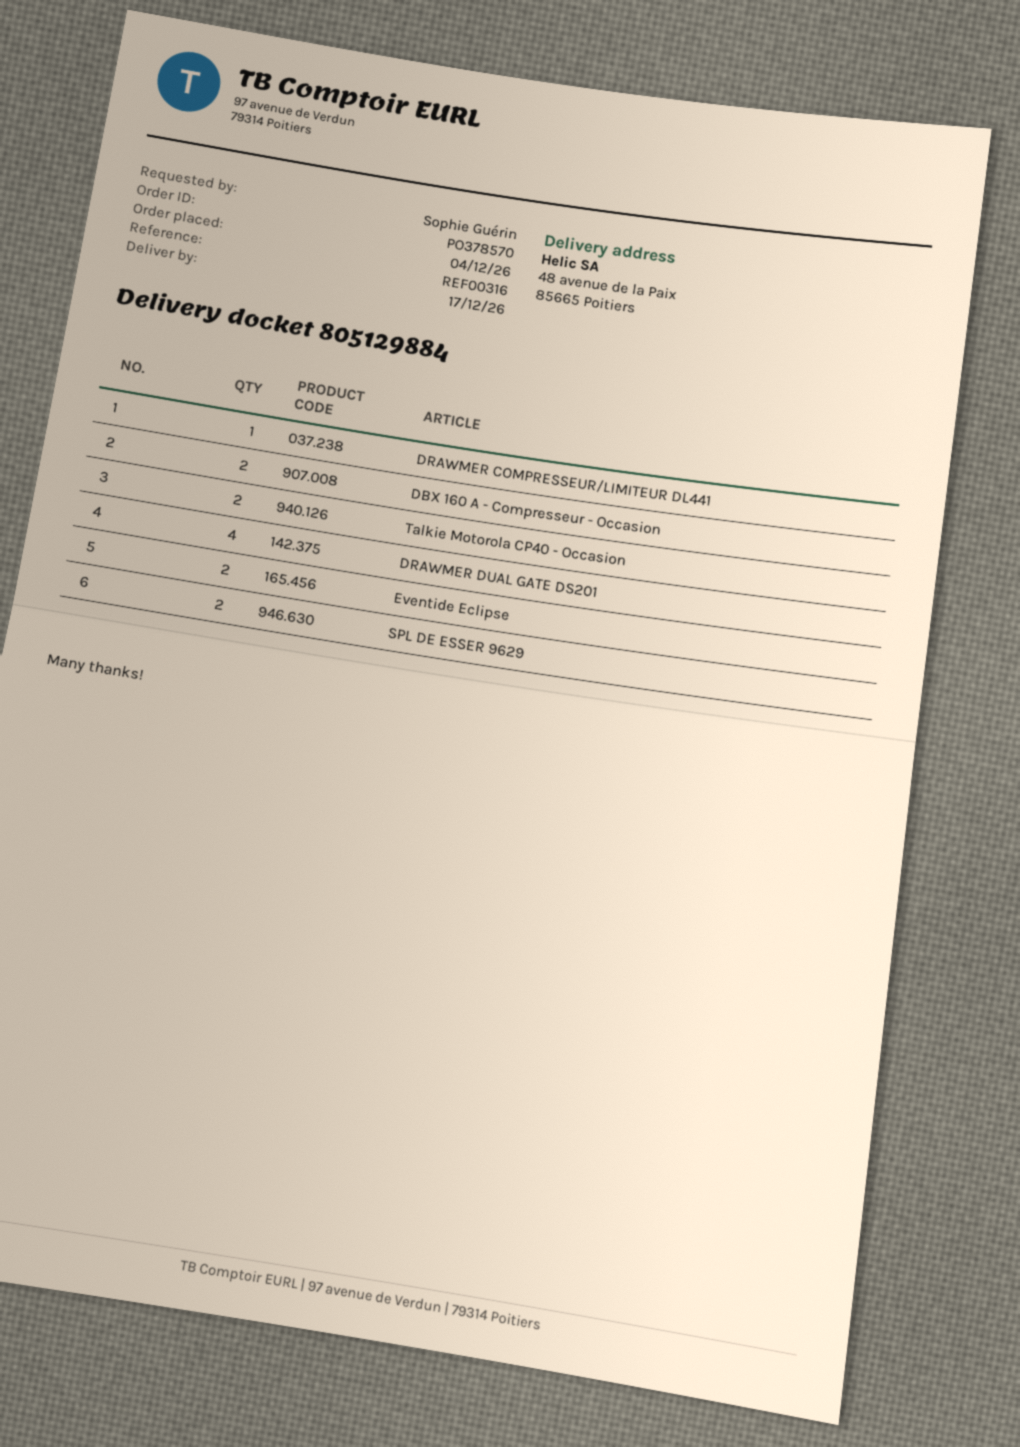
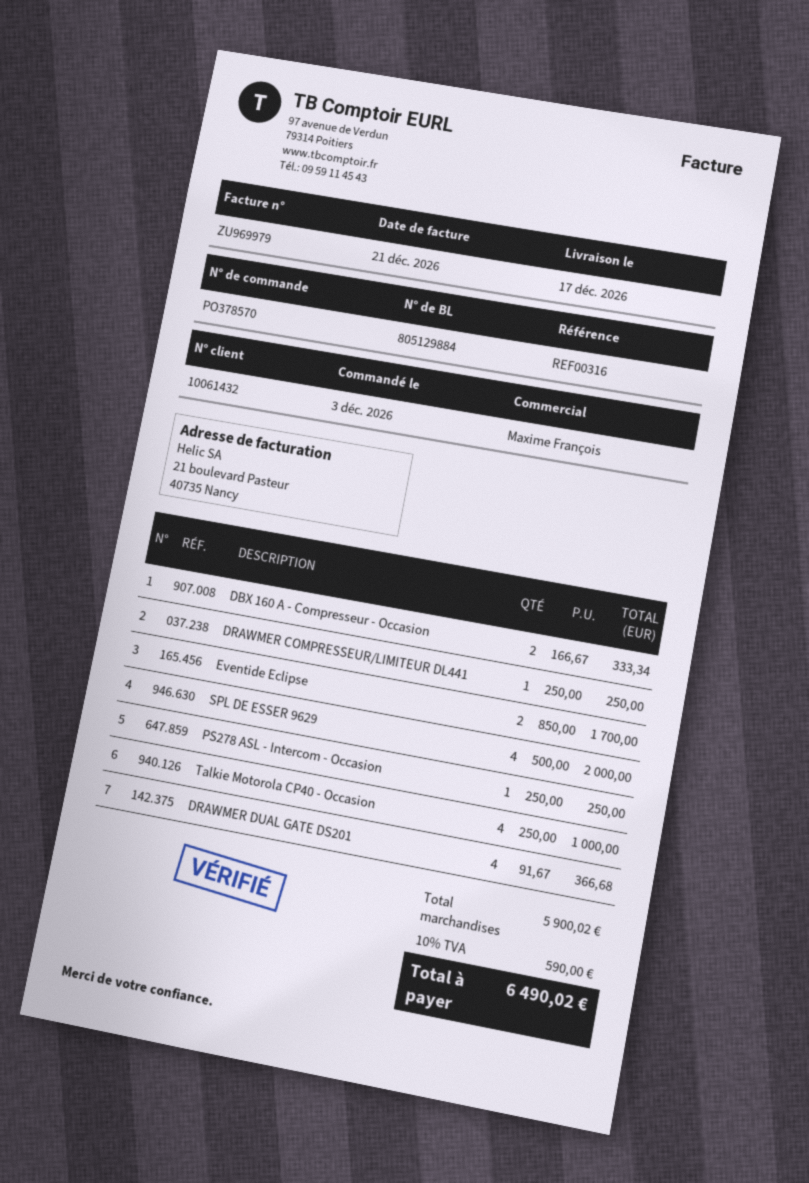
order date: 2026-12-04 -> 2026-12-03
Talkie Motorola CP40 - Occasion: 2 -> 4
SPL DE ESSER 9629: 2 -> 4
PS278 ASL - Intercom - Occasion: none -> 1

